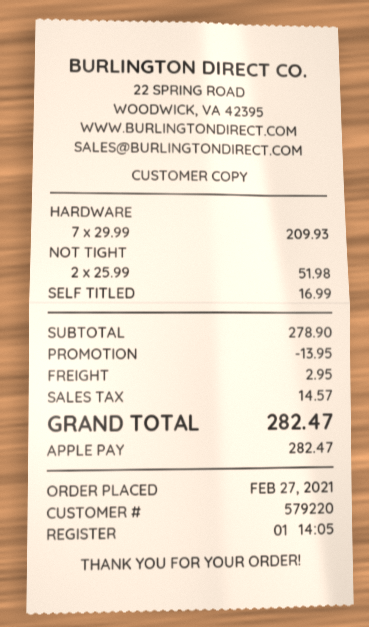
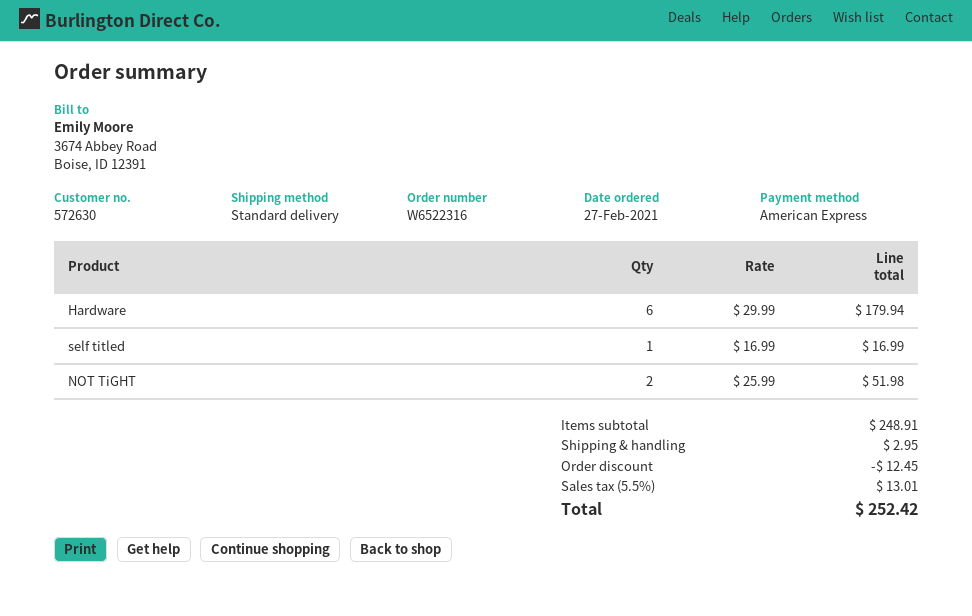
customer number: 579220 -> 572630
payment method: Apple Pay -> American Express
HARDWARE: 7 x 29.99 = 209.93 -> 6 x 29.99 = 179.94
subtotal: 278.90 -> 248.91
discount: 13.95 -> 12.45
tax: 14.57 -> 13.01
total: 282.47 -> 252.42

